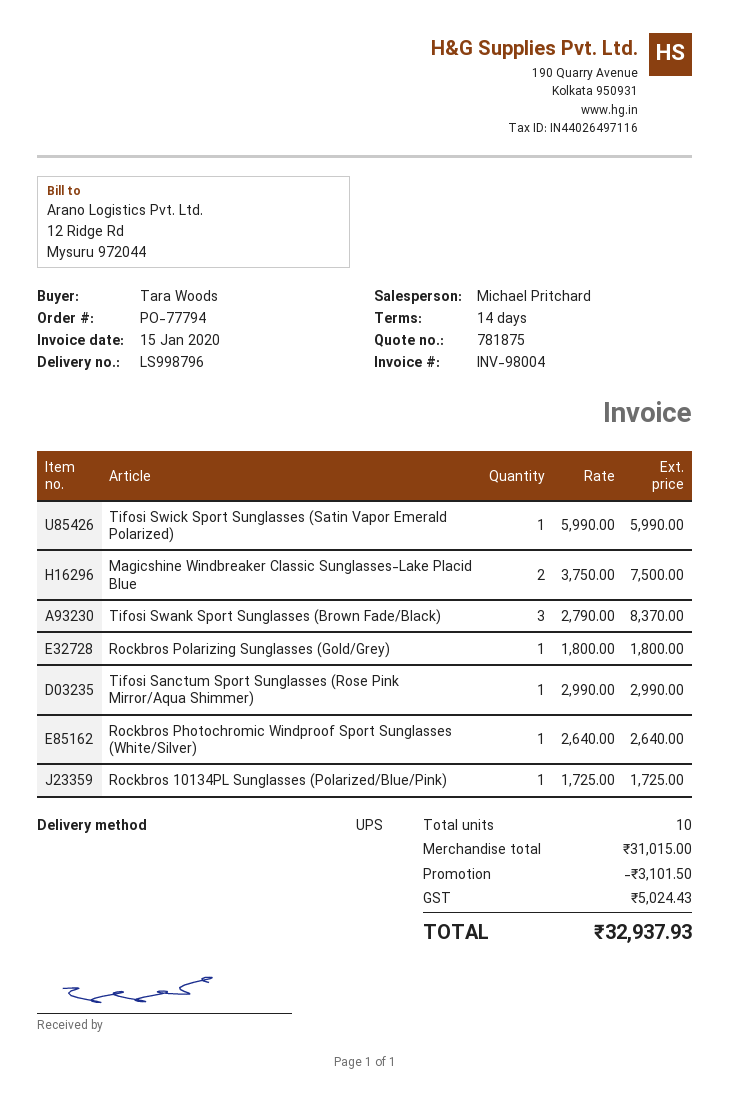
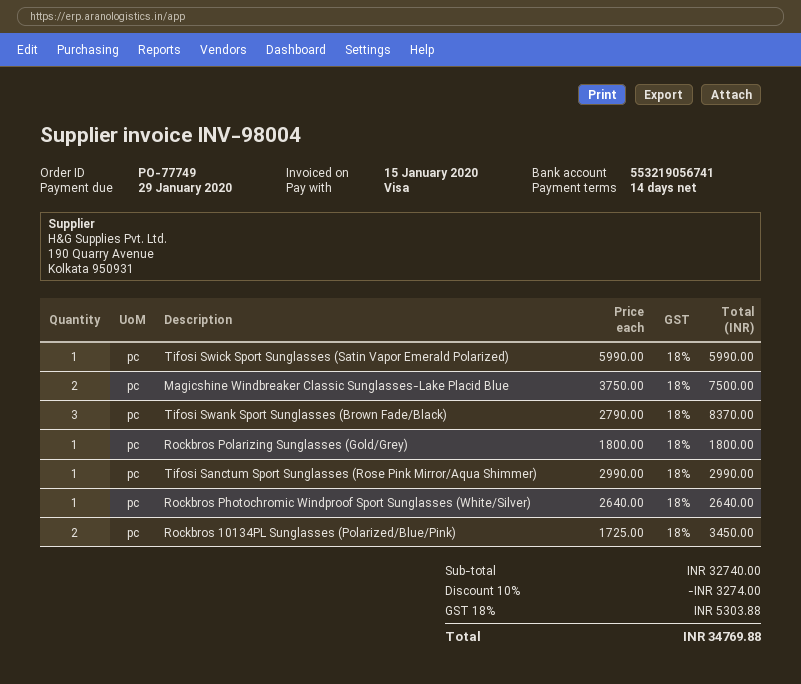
order number: PO-77794 -> PO-77749
Rockbros 10134PL Sunglasses (Polarized/Blue/Pink): 1 x 1725.00 = 1725.00 -> 2 x 1725.00 = 3450.00
subtotal: 31015.00 -> 32740.00
discount: 3101.50 -> 3274.00
tax: 5024.43 -> 5303.88
total: 32937.93 -> 34769.88

